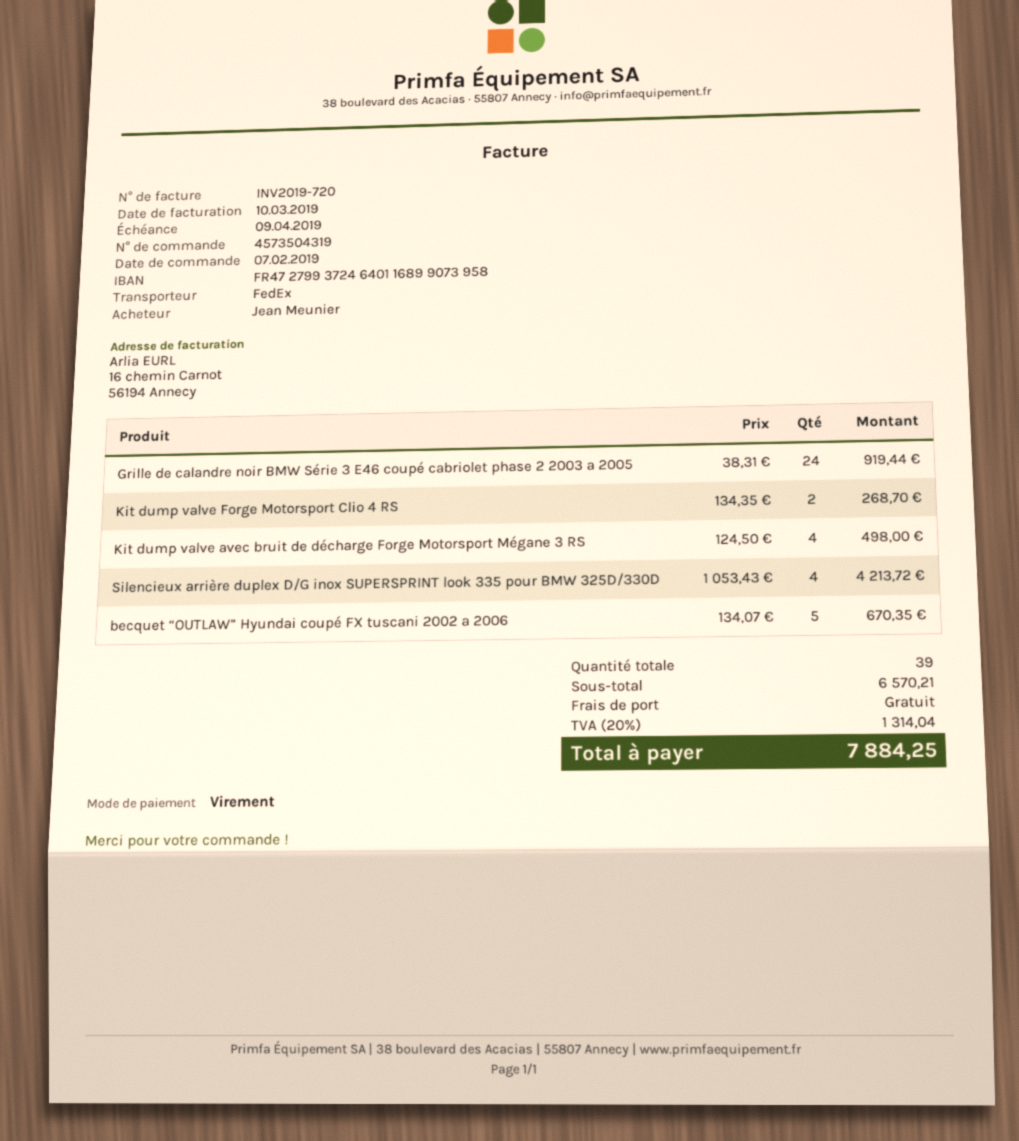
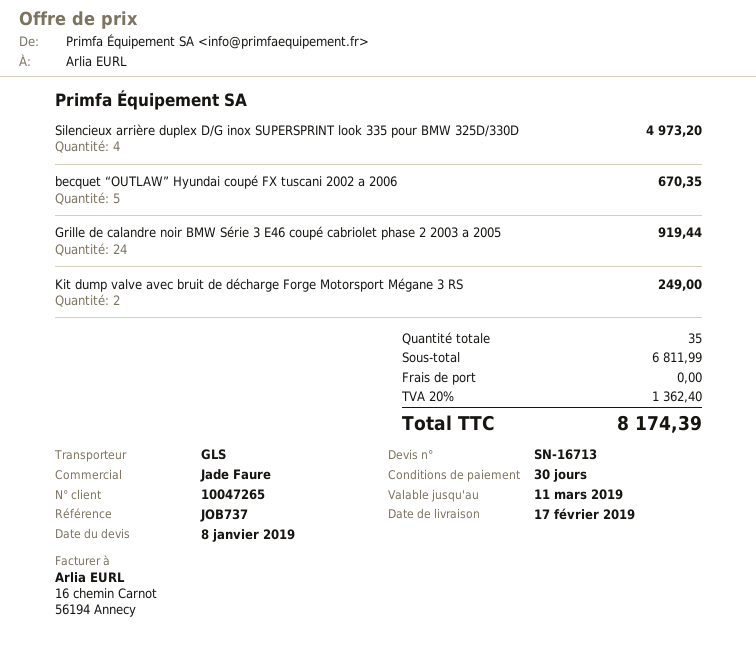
shipping method: FedEx -> GLS
Kit dump valve Forge Motorsport Clio 4 RS: 2 for 268.70 -> none
Kit dump valve avec bruit de décharge Forge Motorsport Mégane 3 RS: 4 for 498.00 -> 2 for 249.00
Silencieux arrière duplex D/G inox SUPERSPRINT look 335 pour BMW 325D/330D: 4 for 4213.72 -> 4 for 4973.20
total quantity: 39 -> 35
subtotal: 6570.21 -> 6811.99
tax: 20% = 1314.04 -> 20% = 1362.40
total: 7884.25 -> 8174.39

